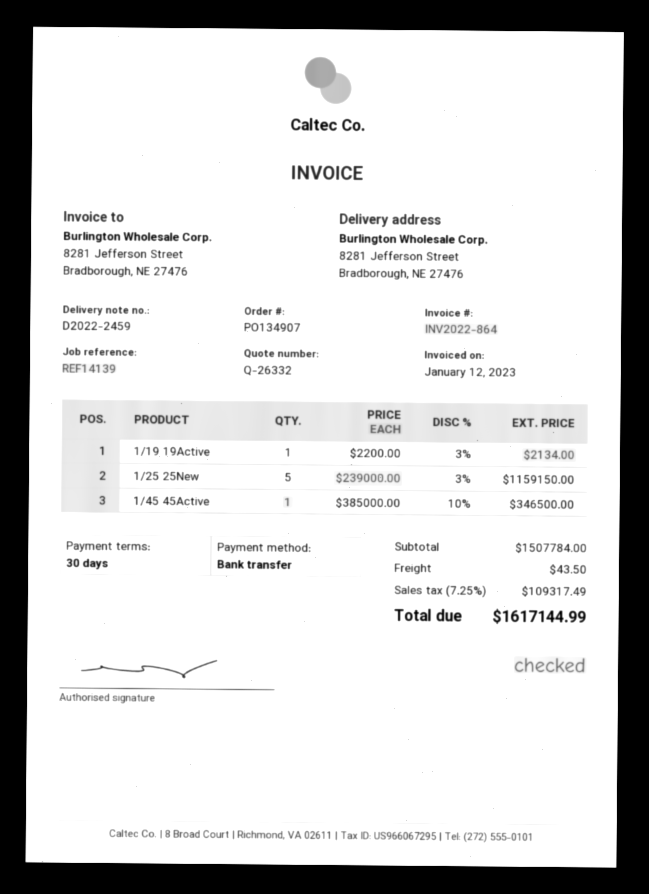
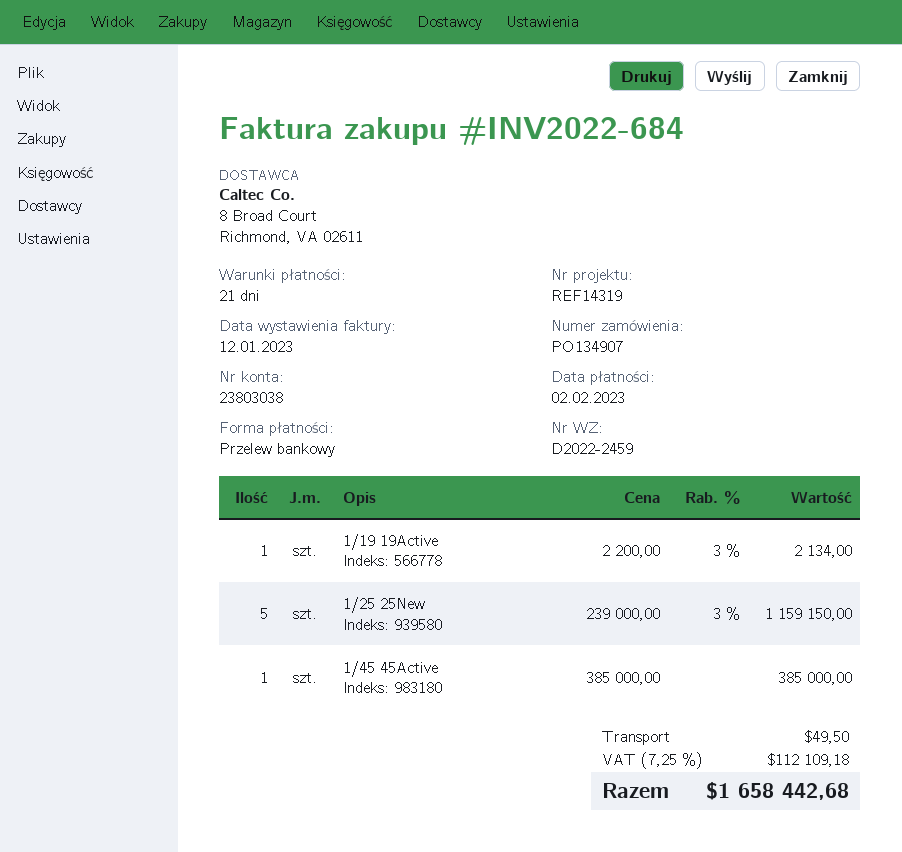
invoice number: INV2022-864 -> INV2022-684
payment terms: 30 days -> 21 days
reference: REF14139 -> REF14319
1/45 45Active: 1 x 385000.00 - 10% = 346500.00 -> 1 x 385000.00 = 385000.00
shipping: 43.50 -> 49.50
tax: 7.25% = 109317.49 -> 7.25% = 112109.18
total: 1617144.99 -> 1658442.68

